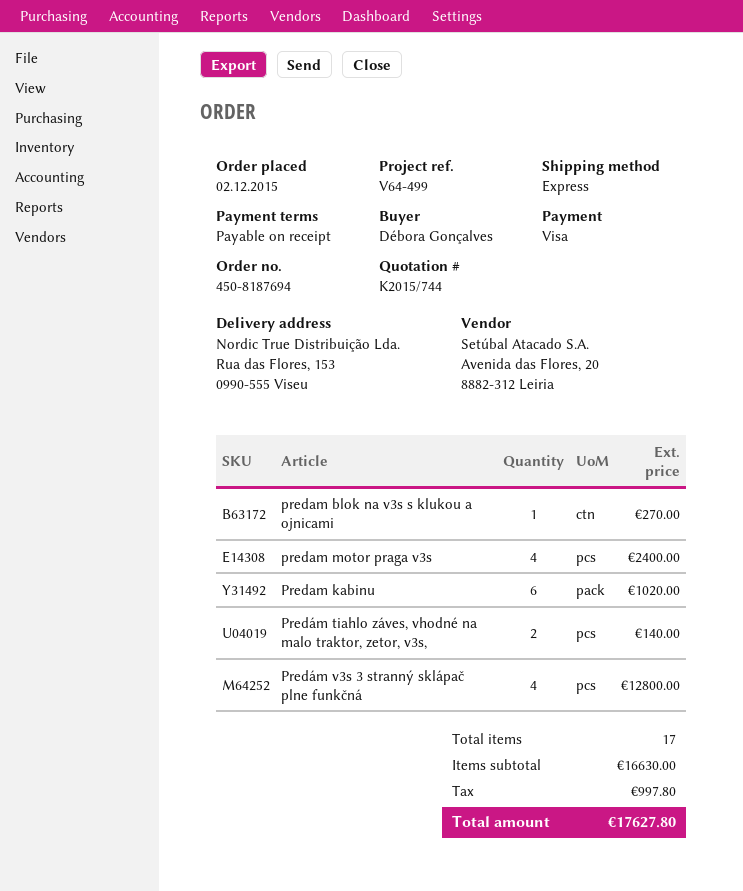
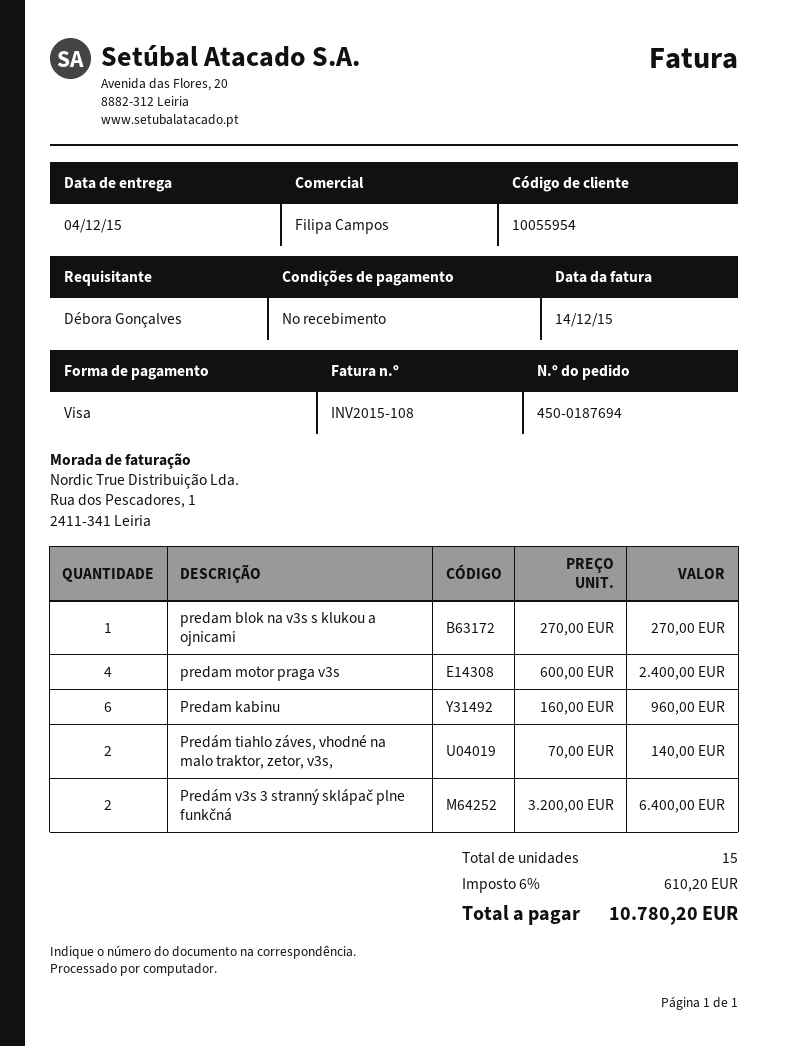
order number: 450-8187694 -> 450-0187694
Predam kabinu: 6 for 1020.00 -> 6 for 960.00
Predám v3s 3 stranný sklápač plne funkčná: 4 for 12800.00 -> 2 for 6400.00
total quantity: 17 -> 15
tax: 997.80 -> 610.20
total: 17627.80 -> 10780.20

